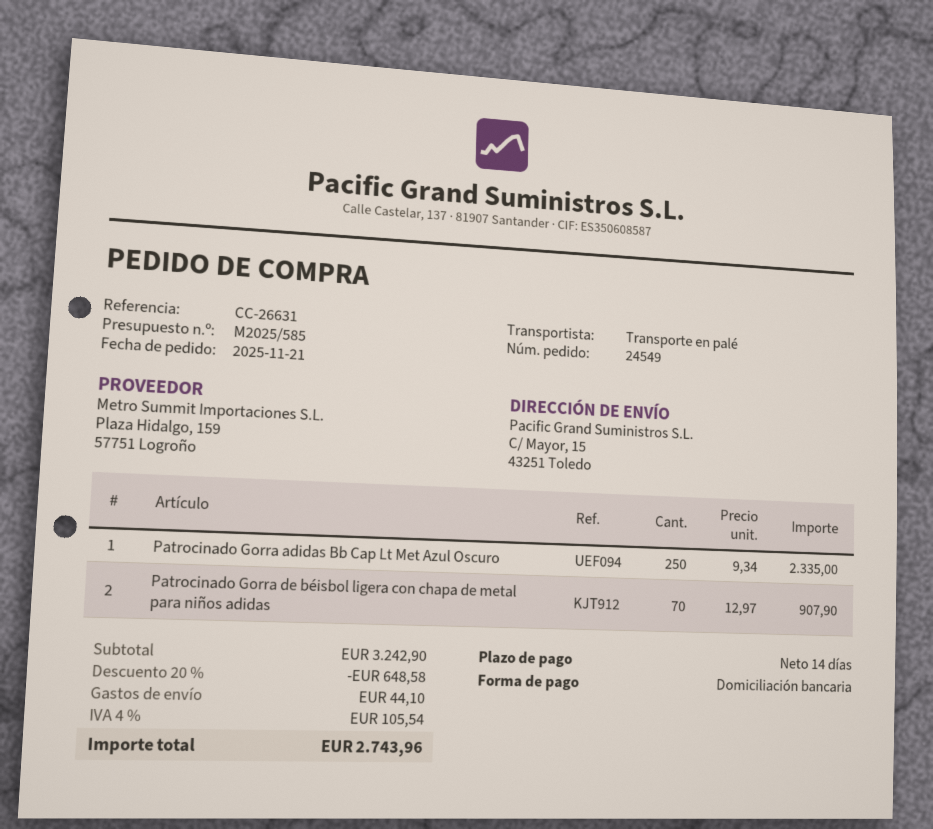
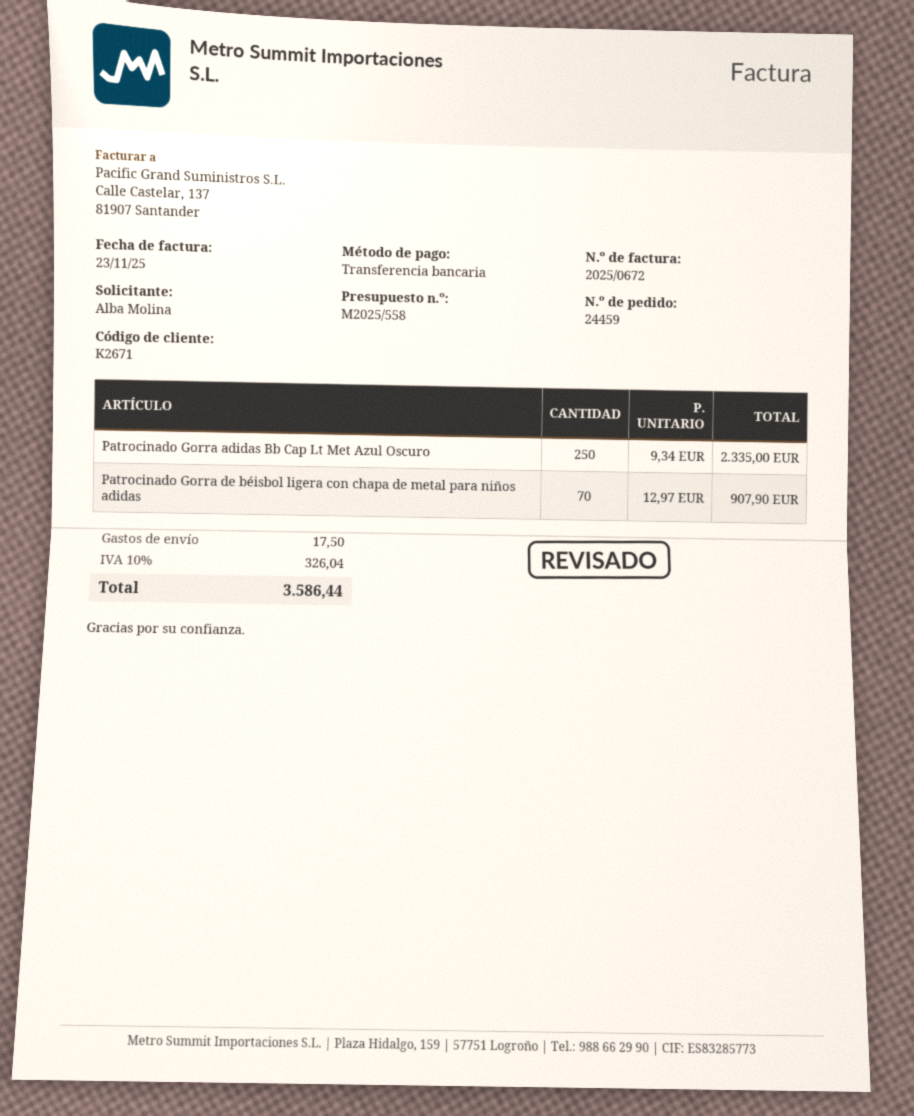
quote number: M2025/585 -> M2025/558
order number: 24549 -> 24459
payment method: direct debit -> bank transfer
discount: 20% = 648.58 -> none
shipping: 44.10 -> 17.50
tax: 4% = 105.54 -> 10% = 326.04
total: 2743.96 -> 3586.44

